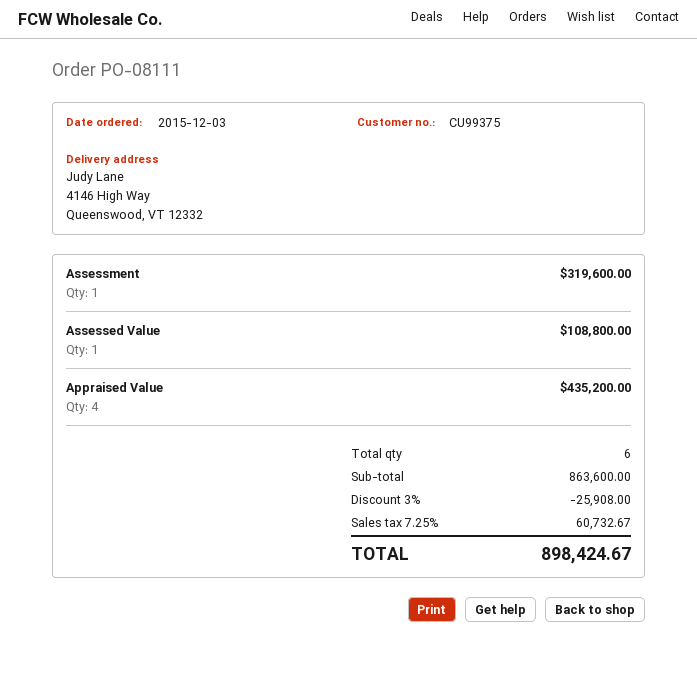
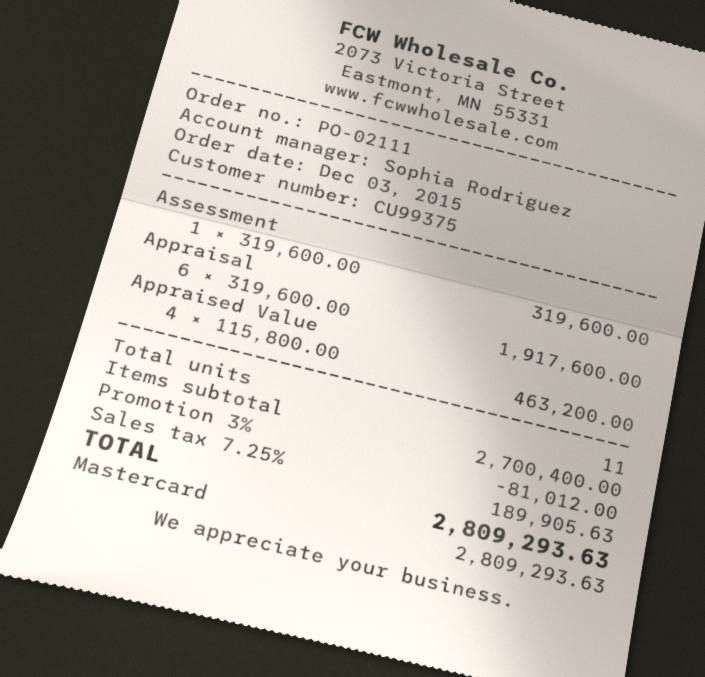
order number: PO-08111 -> PO-02111
Assessed Value: 1 for 108800.00 -> none
Appraised Value: 4 for 435200.00 -> 4 for 463200.00
Appraisal: none -> 6 for 1917600.00
total quantity: 6 -> 11
subtotal: 863600.00 -> 2700400.00
discount: 3% = 25908.00 -> 3% = 81012.00
tax: 7.25% = 60732.67 -> 7.25% = 189905.63
total: 898424.67 -> 2809293.63

